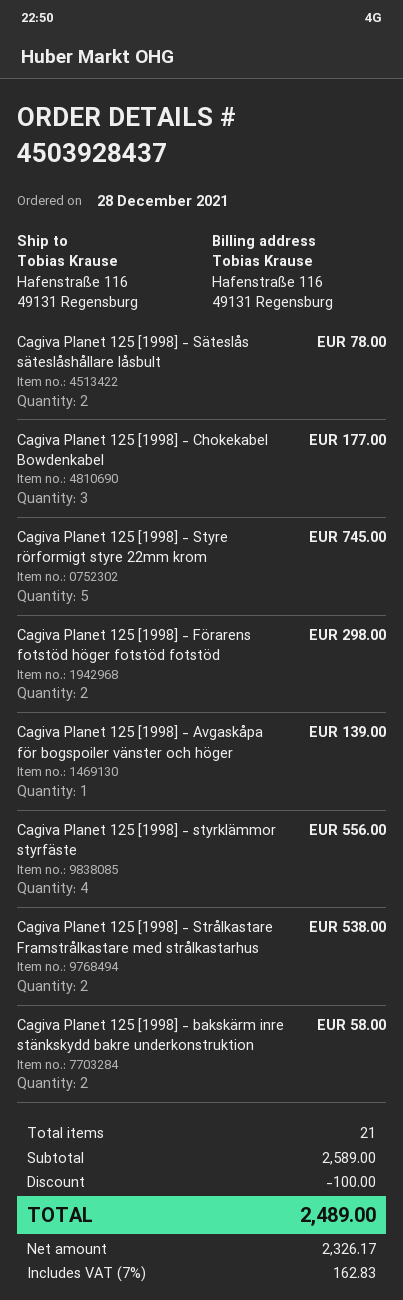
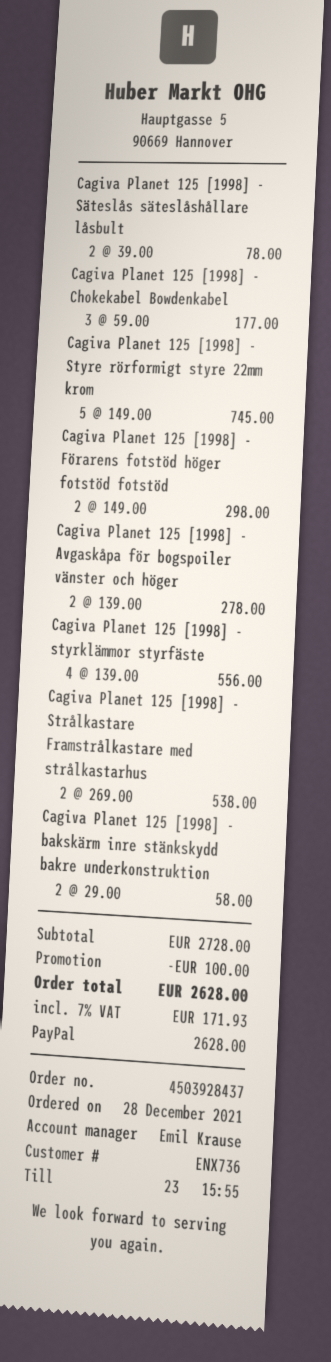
Cagiva Planet 125 [1998] - Avgaskåpa för bogspoiler vänster och höger: 1 for 139.00 -> 2 for 278.00
subtotal: 2589.00 -> 2728.00
tax: 7% = 162.83 -> 7% = 171.93
total: 2489.00 -> 2628.00

